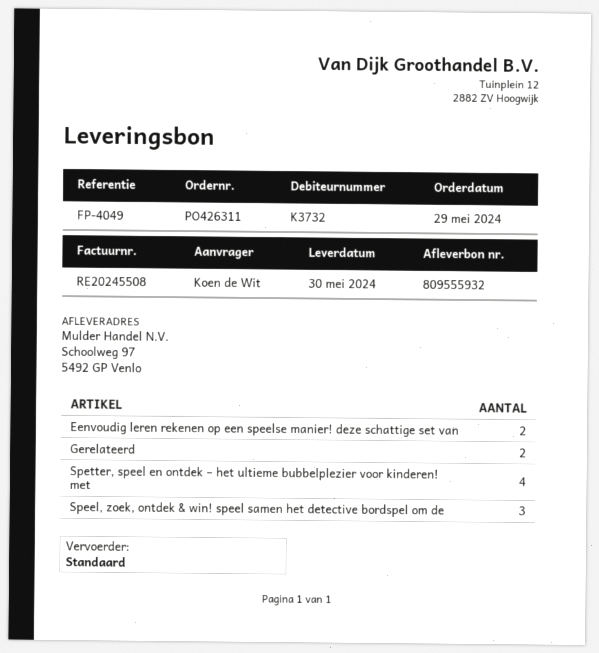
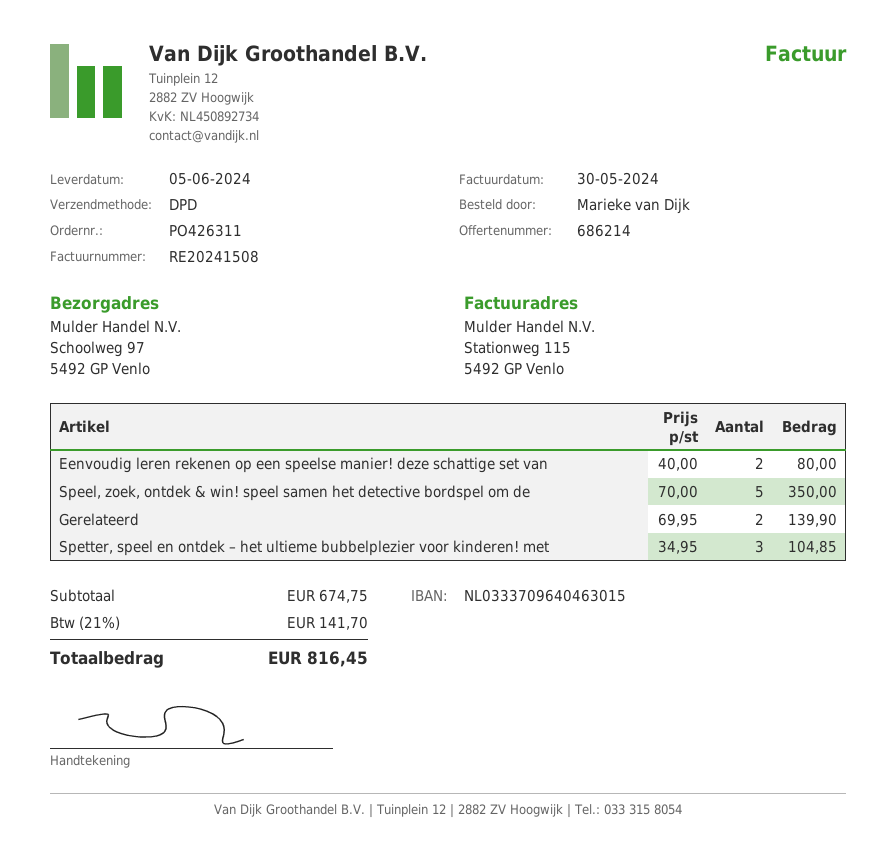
delivery date: 2024-05-30 -> 2024-06-05
invoice number: RE20245508 -> RE20241508
ordered by: Koen de Wit -> Marieke van Dijk
shipping method: standard -> DPD
Spetter, speel en ontdek – het ultieme bubbelplezier voor kinderen! met: 4 -> 3
Speel, zoek, ontdek & win! speel samen het detective bordspel om de: 3 -> 5

